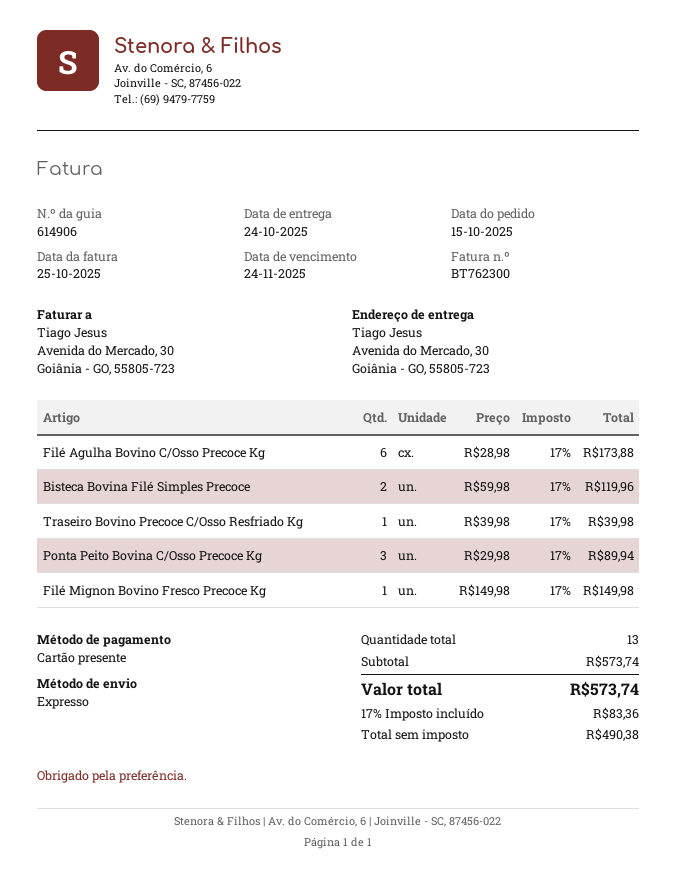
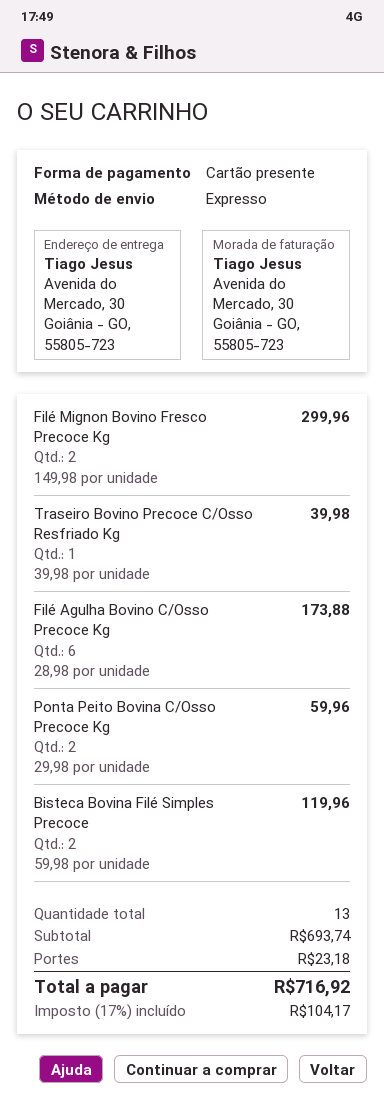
Ponta Peito Bovina C/Osso Precoce Kg: 3 x 29.98 = 89.94 -> 2 x 29.98 = 59.96
Filé Mignon Bovino Fresco Precoce Kg: 1 x 149.98 = 149.98 -> 2 x 149.98 = 299.96
subtotal: 573.74 -> 693.74
shipping: none -> 23.18
tax: 17% = 83.36 -> 17% = 104.17
total: 573.74 -> 716.92

